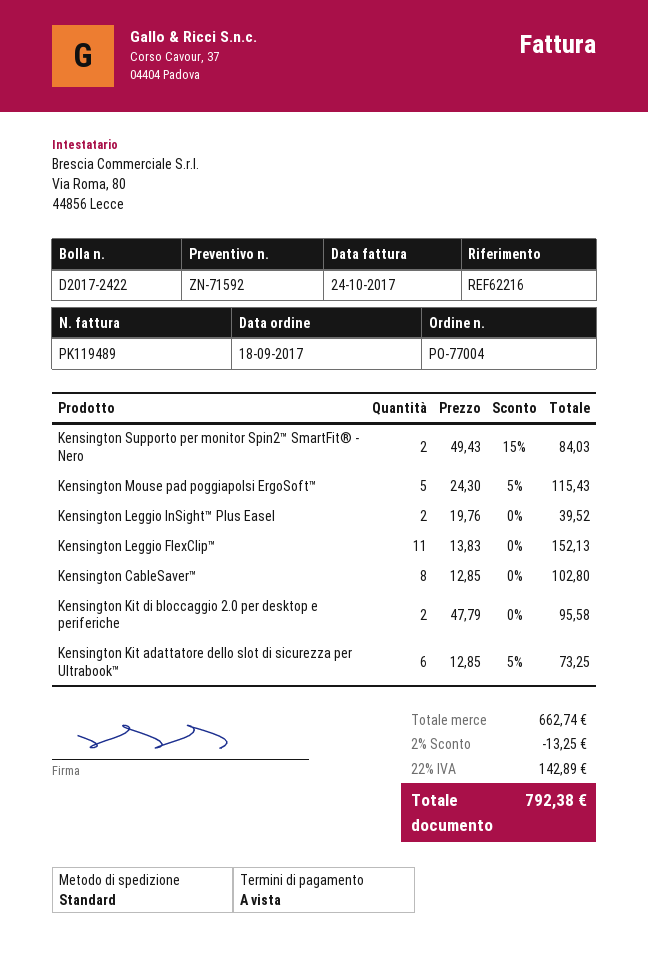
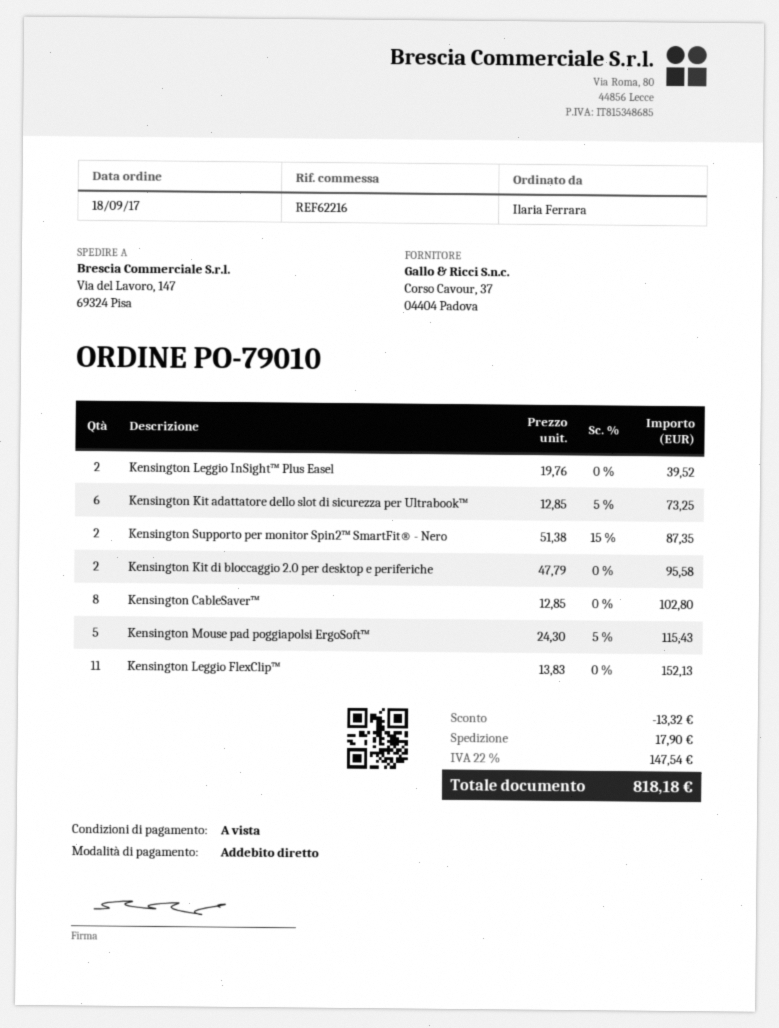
order number: PO-77004 -> PO-79010
Kensington Supporto per monitor Spin2™ SmartFit® - Nero: 2 x 49.43 - 15% = 84.03 -> 2 x 51.38 - 15% = 87.35
discount: 13.25 -> 13.32
shipping: none -> 17.90
tax: 22% = 142.89 -> 22% = 147.54
total: 792.38 -> 818.18

